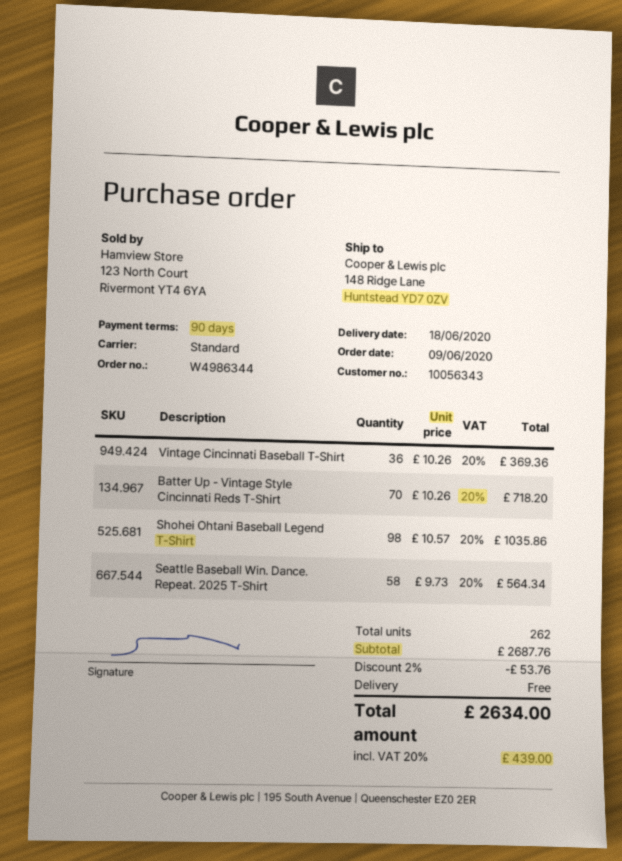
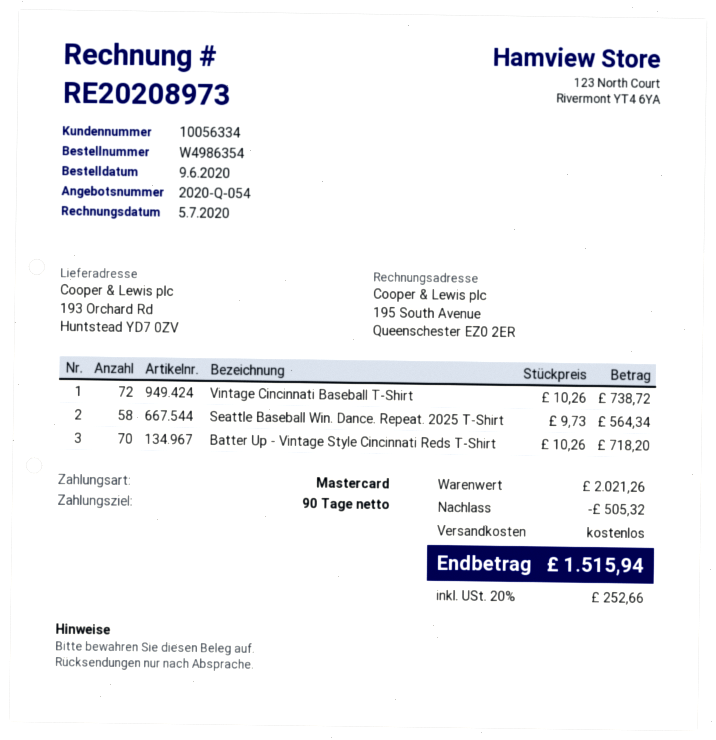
order number: W4986344 -> W4986354
customer number: 10056343 -> 10056334
ship to: 148 Ridge Lane, Huntstead YD7 0ZV -> 193 Orchard Rd, Huntstead YD7 0ZV
Vintage Cincinnati Baseball T-Shirt: 36 x 10.26 = 369.36 -> 72 x 10.26 = 738.72
Shohei Ohtani Baseball Legend T-Shirt: 98 x 10.57 = 1035.86 -> none
subtotal: 2687.76 -> 2021.26
discount: 53.76 -> 505.32
tax: 20% = 439.00 -> 20% = 252.66
total: 2634.00 -> 1515.94

